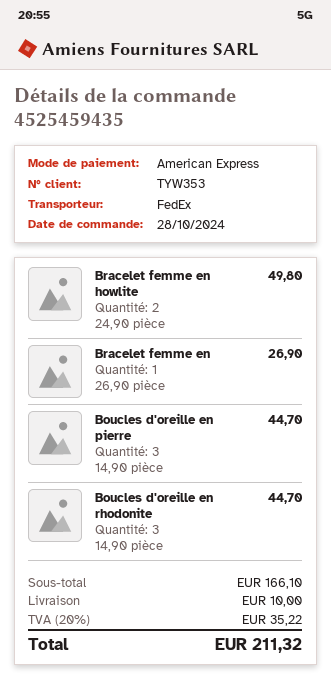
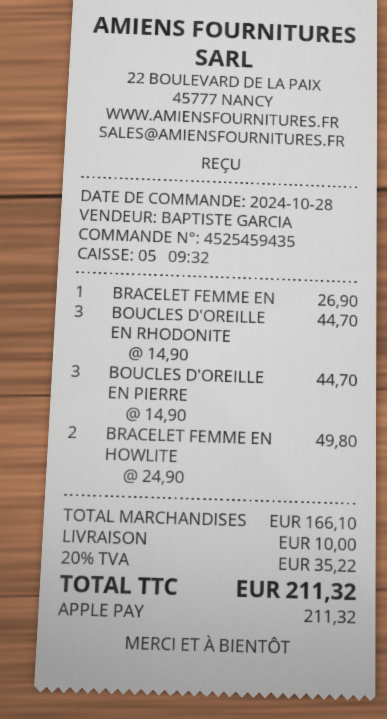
payment method: American Express -> Apple Pay

